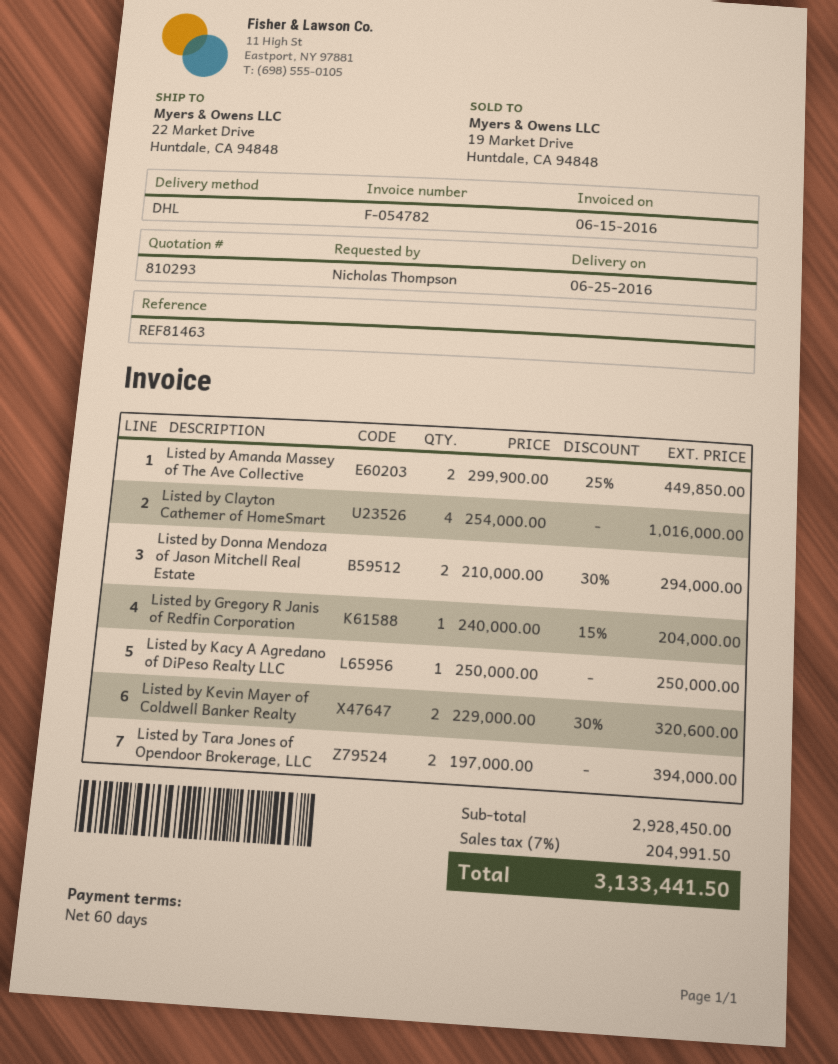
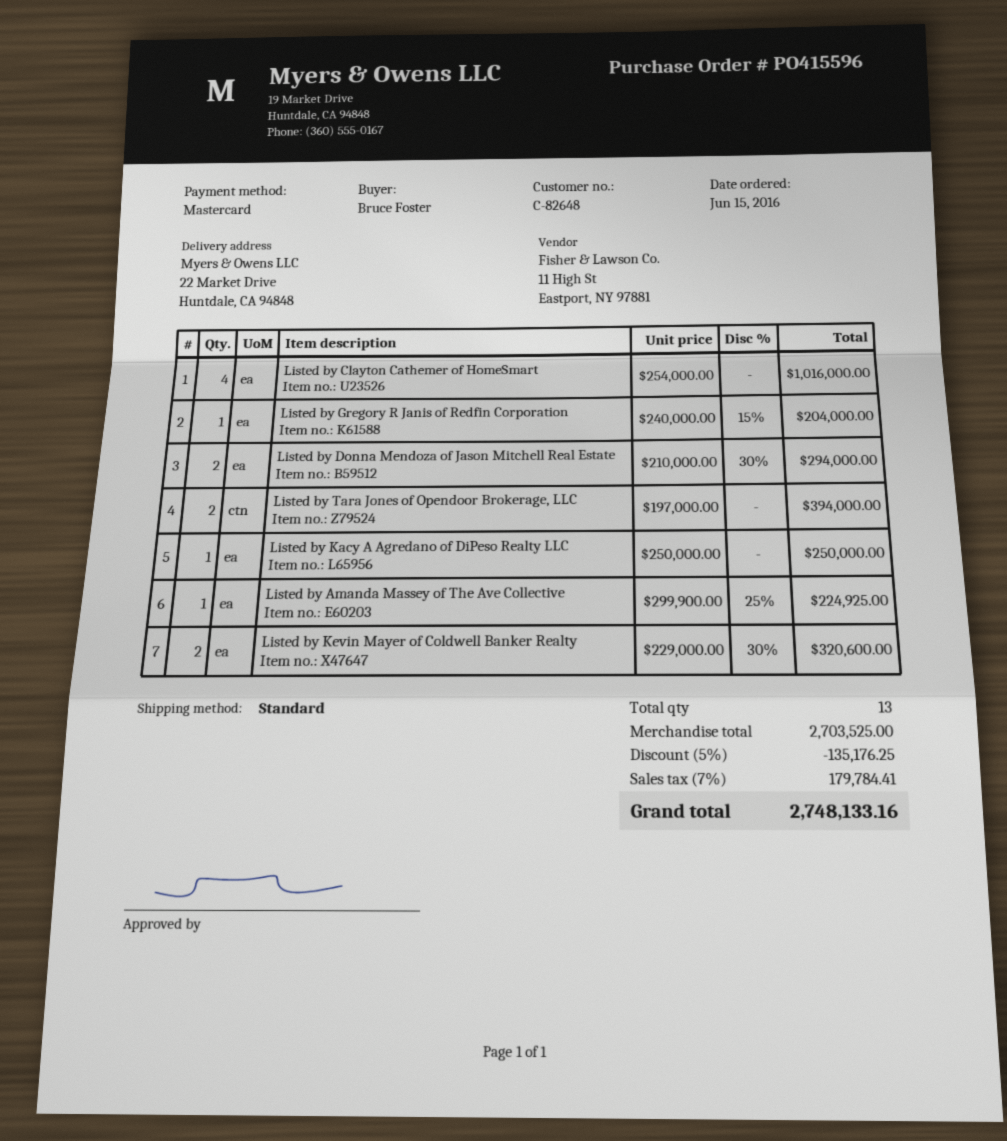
ordered by: Nicholas Thompson -> Bruce Foster
shipping method: DHL -> standard
Listed by Amanda Massey of The Ave Collective: 2 x 299900.00 - 25% = 449850.00 -> 1 x 299900.00 - 25% = 224925.00
subtotal: 2928450.00 -> 2703525.00
discount: none -> 5% = 135176.25
tax: 7% = 204991.50 -> 7% = 179784.41
total: 3133441.50 -> 2748133.16

